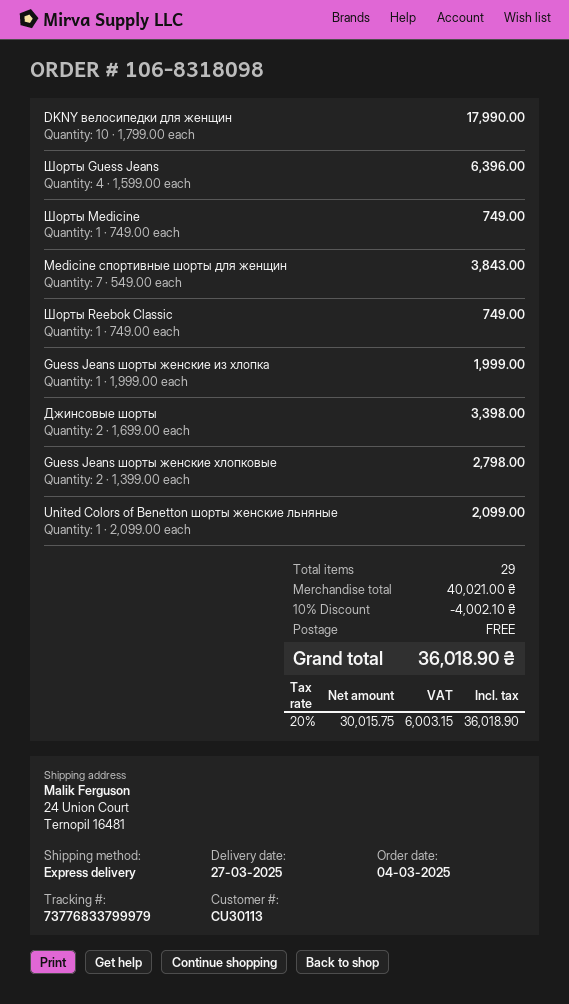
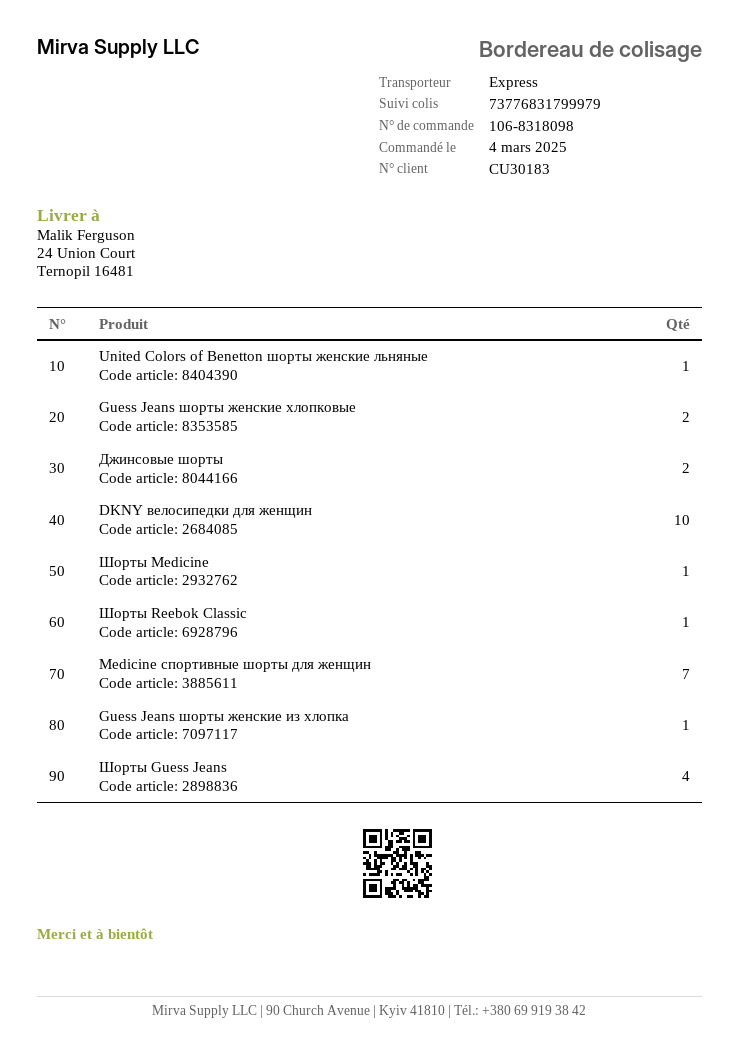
customer number: CU30113 -> CU30183
tracking number: 73776833799979 -> 73776831799979

